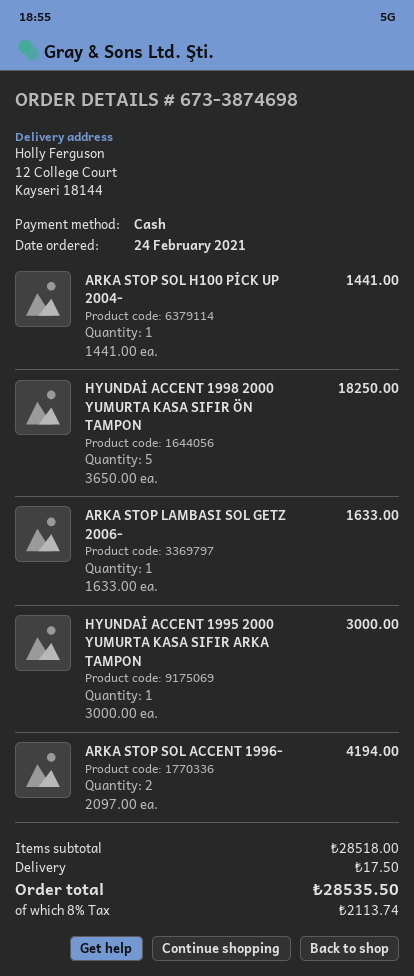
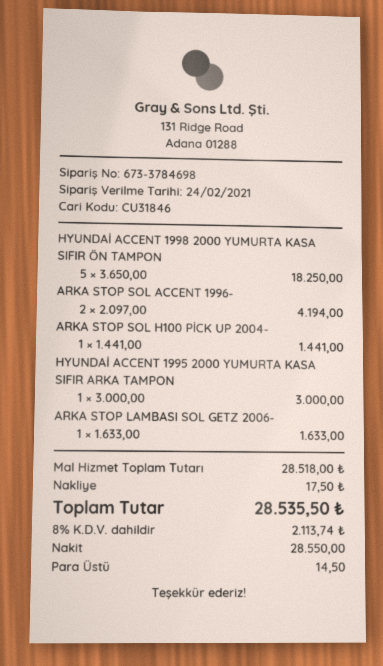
order number: 673-3874698 -> 673-3784698

